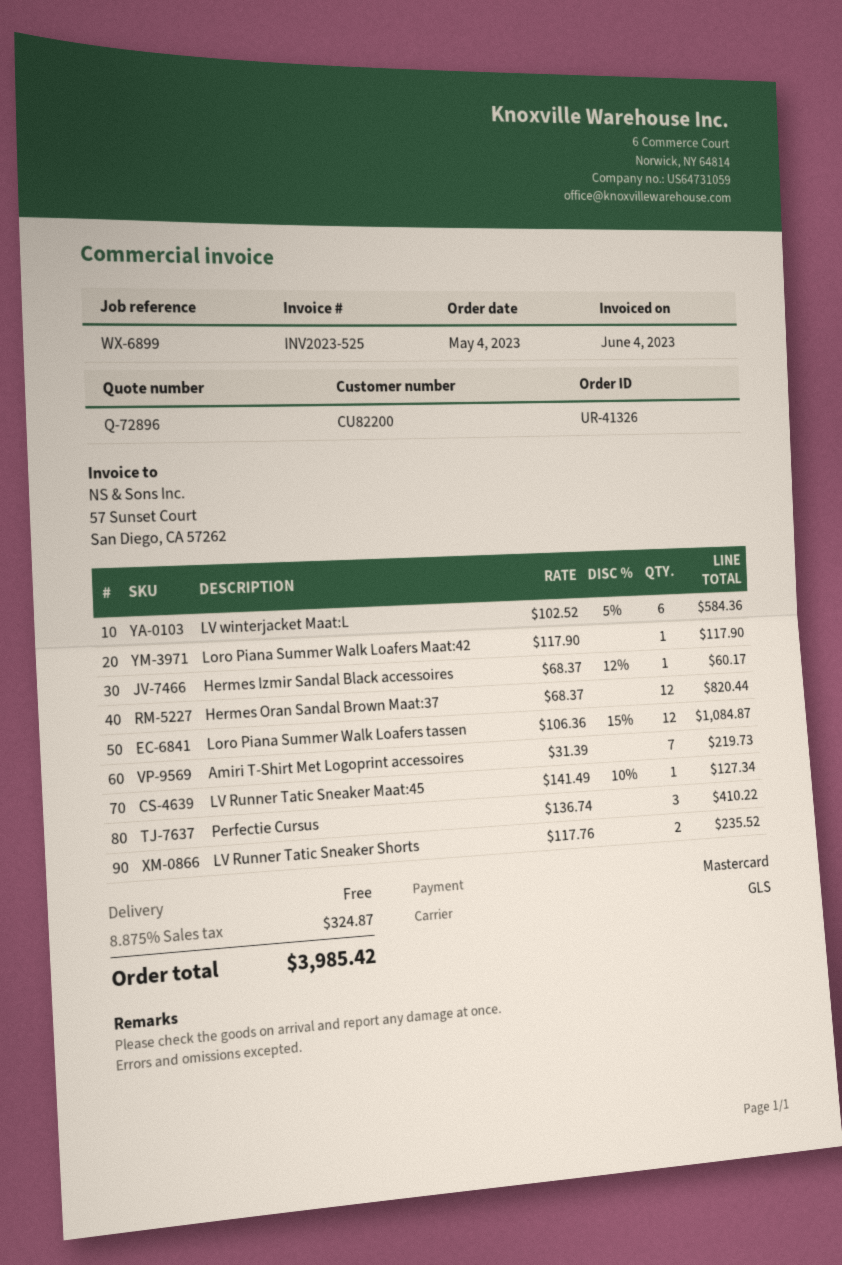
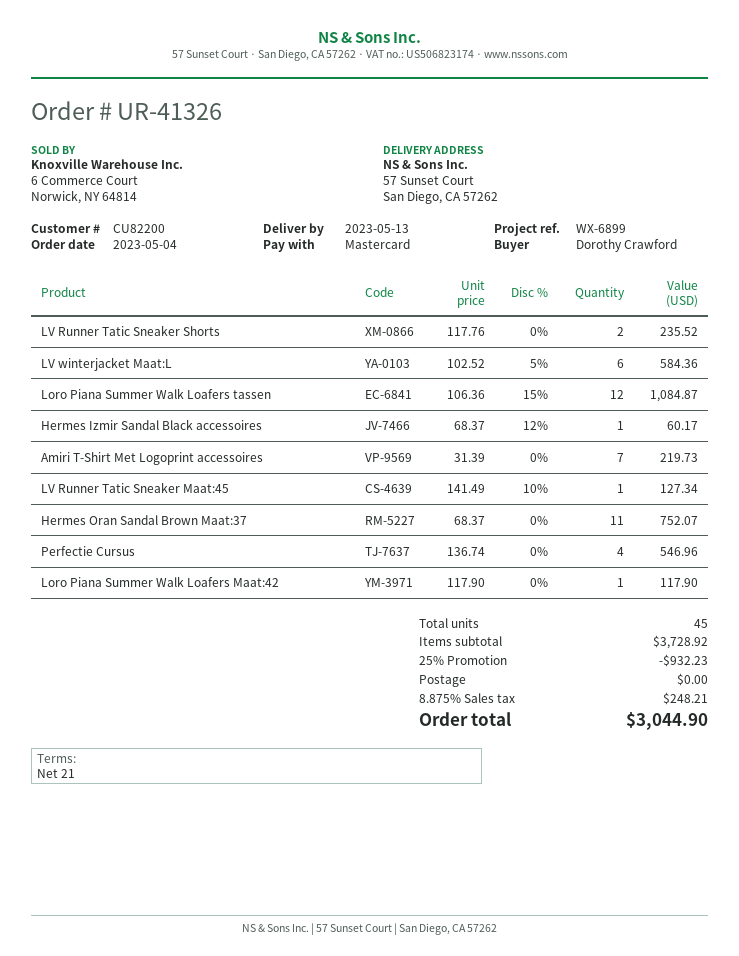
Hermes Oran Sandal Brown Maat:37: 12 x 68.37 = 820.44 -> 11 x 68.37 = 752.07
Perfectie Cursus: 3 x 136.74 = 410.22 -> 4 x 136.74 = 546.96
discount: none -> 25% = 932.23
tax: 8.875% = 324.87 -> 8.875% = 248.21
total: 3985.42 -> 3044.90

